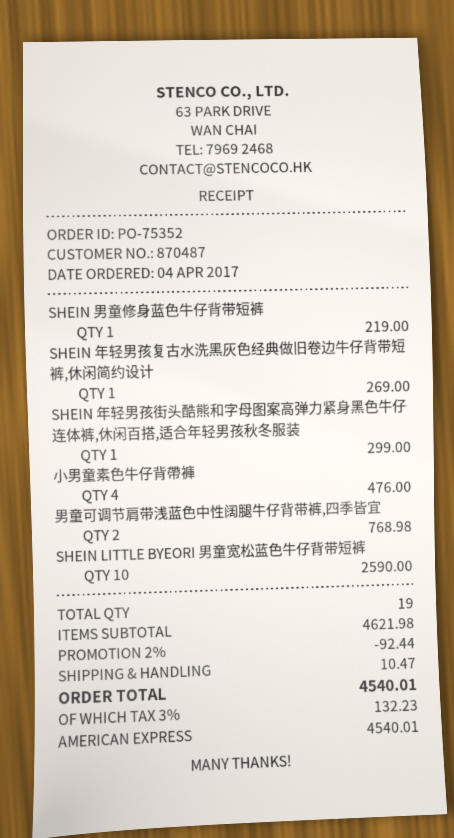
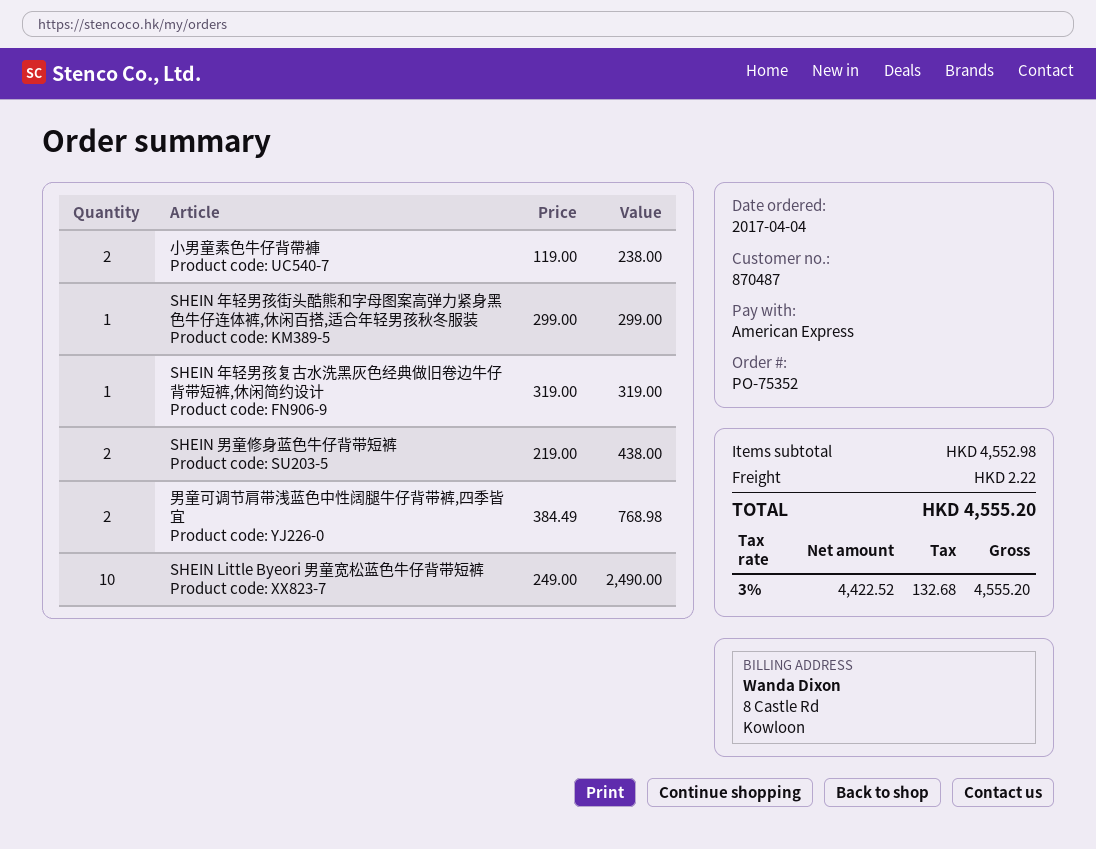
SHEIN 男童修身蓝色牛仔背带短裤: 1 for 219.00 -> 2 for 438.00
SHEIN 年轻男孩复古水洗黑灰色经典做旧卷边牛仔背带短裤,休闲简约设计: 1 for 269.00 -> 1 for 319.00
小男童素色牛仔背帶褲: 4 for 476.00 -> 2 for 238.00
SHEIN LITTLE BYEORI 男童宽松蓝色牛仔背带短裤: 10 for 2590.00 -> 10 for 2490.00
subtotal: 4621.98 -> 4552.98
discount: 2% = 92.44 -> none
shipping: 10.47 -> 2.22
tax: 3% = 132.23 -> 3% = 132.68
total: 4540.01 -> 4555.20

